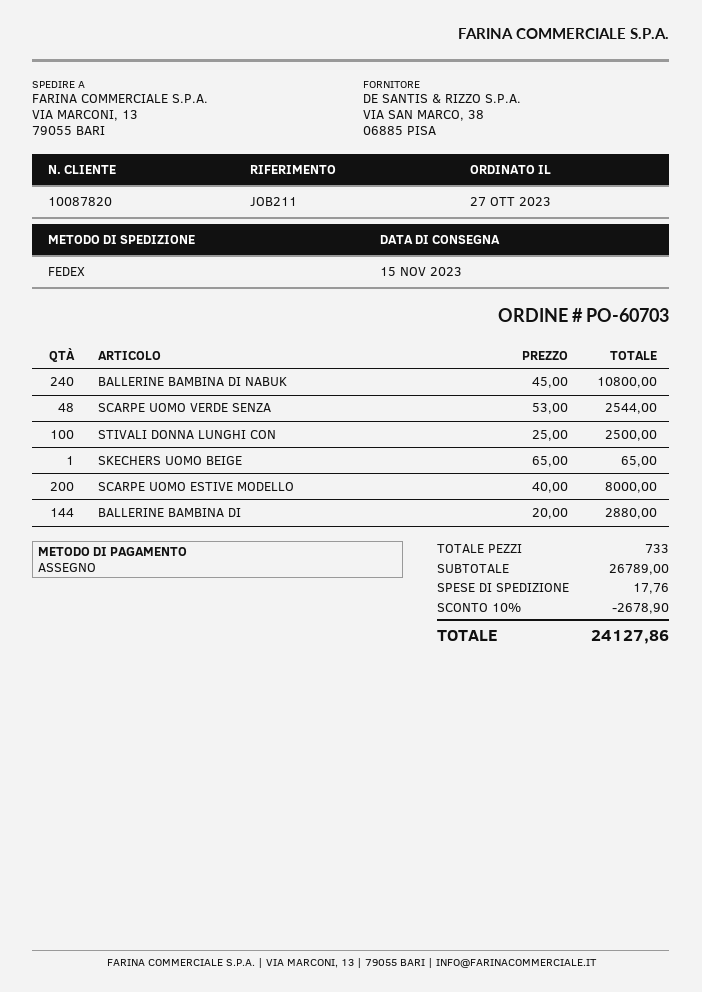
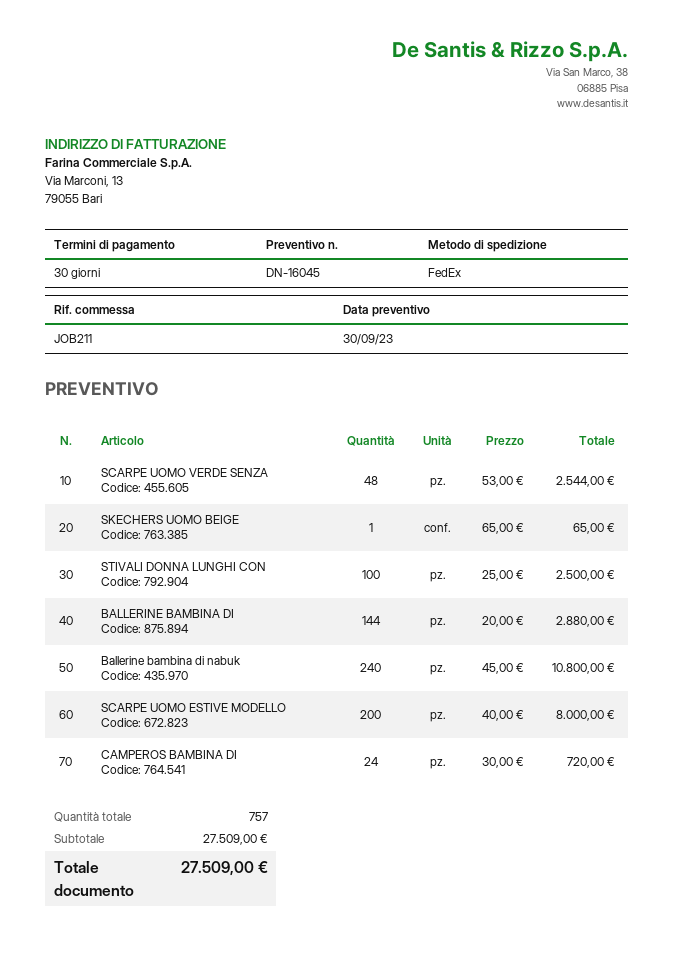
CAMPEROS BAMBINA DI: none -> 24 x 30.00 = 720.00
total quantity: 733 -> 757
subtotal: 26789.00 -> 27509.00
discount: 10% = 2678.90 -> none
shipping: 17.76 -> none
total: 24127.86 -> 27509.00

